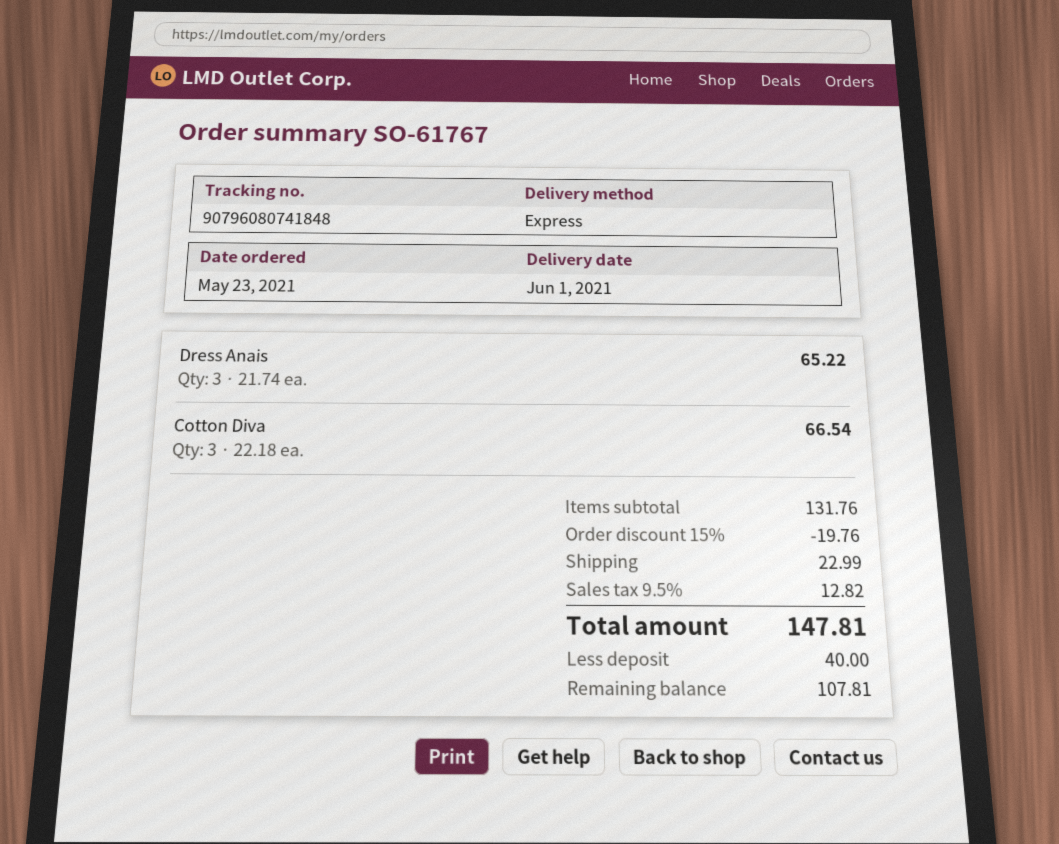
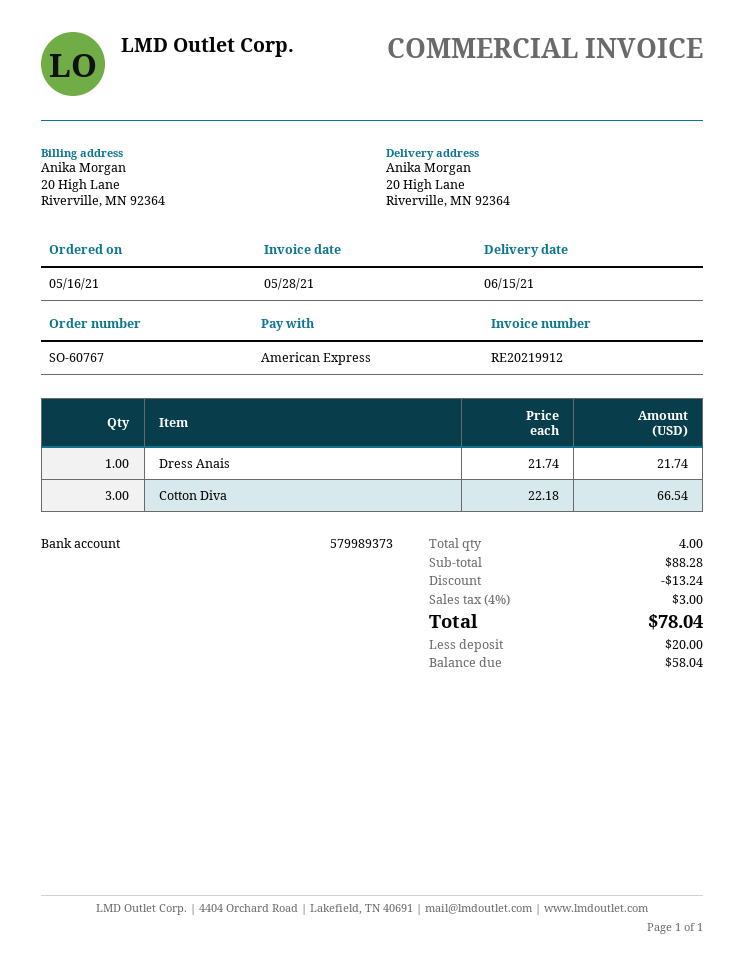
order number: SO-61767 -> SO-60767
order date: 2021-05-23 -> 2021-05-16
delivery date: 2021-06-01 -> 2021-06-15
Dress Anais: 3 x 21.74 = 65.22 -> 1 x 21.74 = 21.74
subtotal: 131.76 -> 88.28
discount: 19.76 -> 13.24
shipping: 22.99 -> none
tax: 9.5% = 12.82 -> 4% = 3.00
total: 147.81 -> 78.04
deposit: 40.00 -> 20.00
balance: 107.81 -> 58.04

